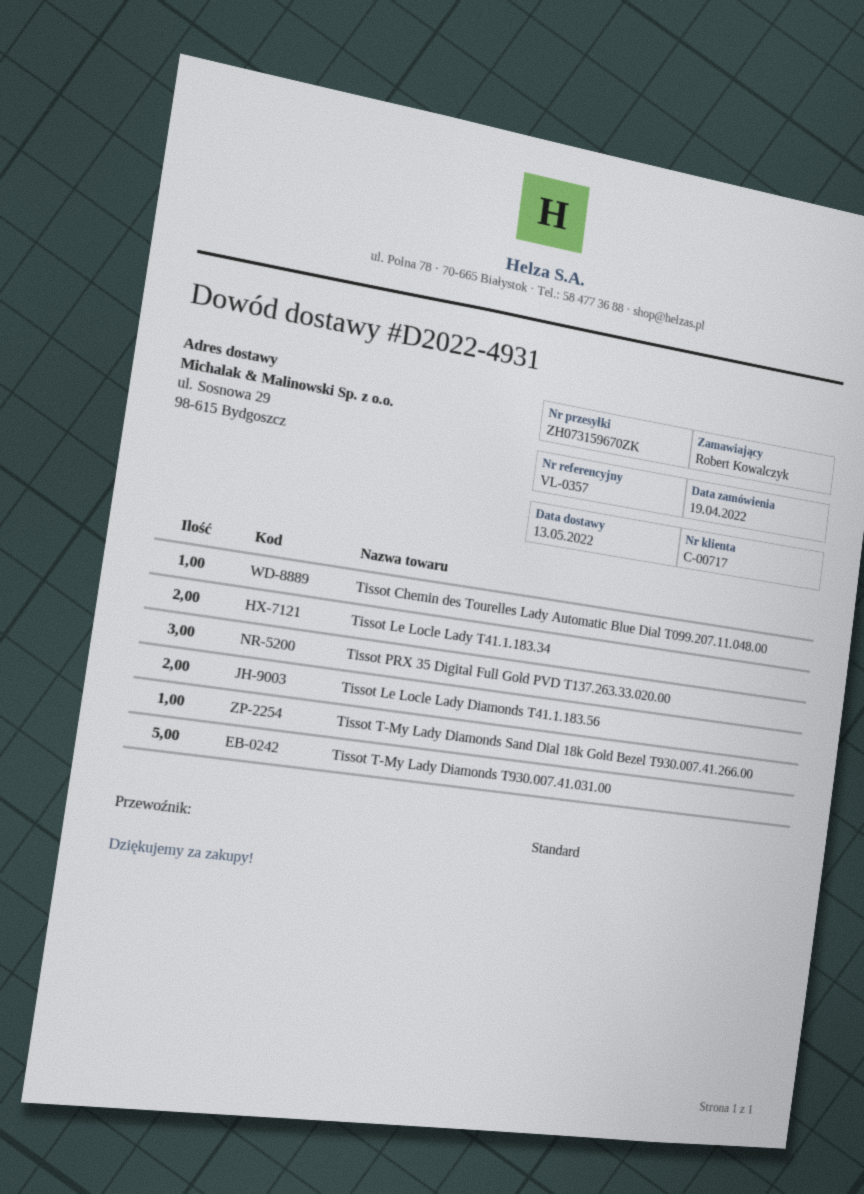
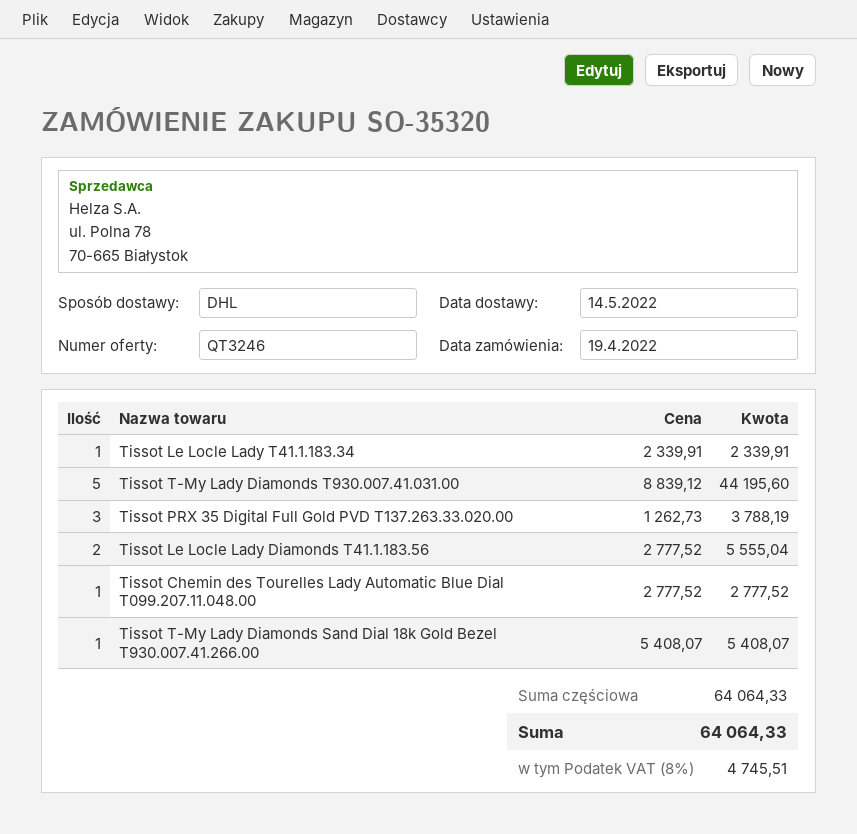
delivery date: 2022-05-13 -> 2022-05-14
shipping method: standard -> DHL
Tissot Le Locle Lady T41.1.183.34: 2 -> 1

